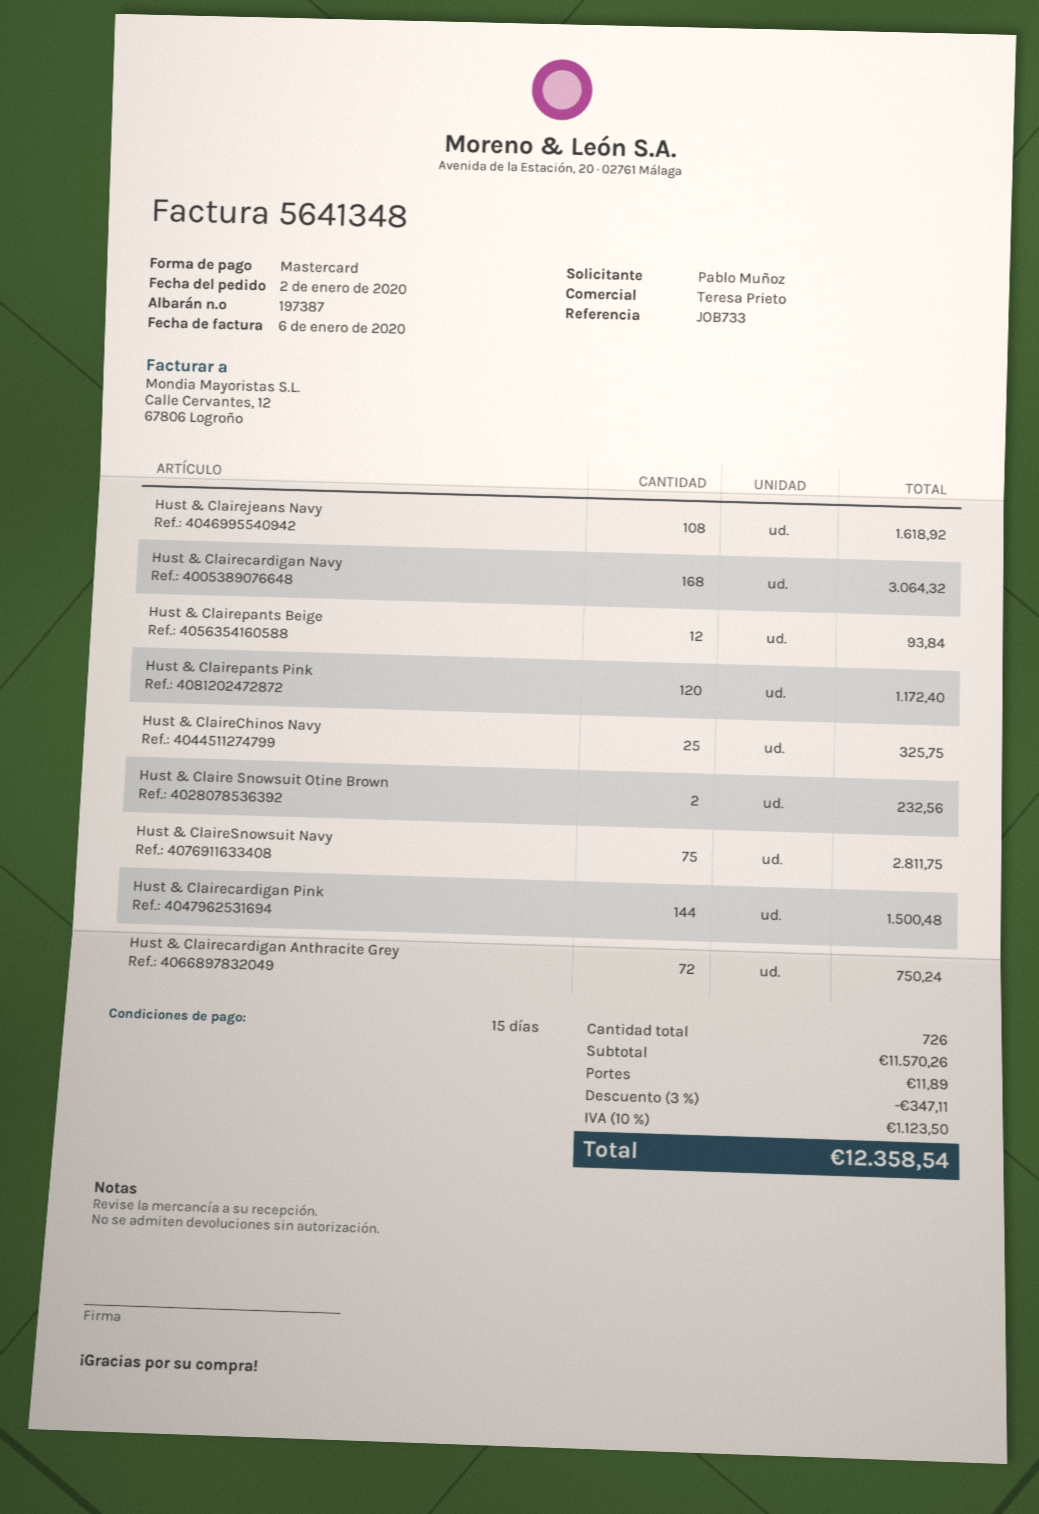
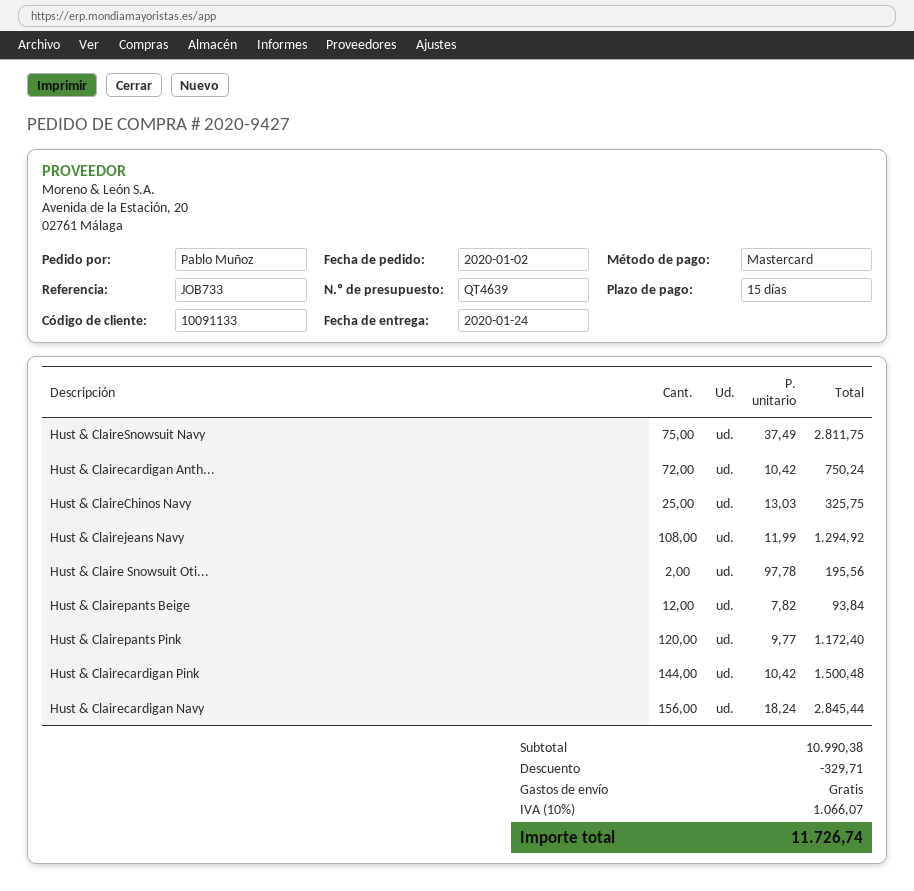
Hust & Clairejeans Navy: 108 for 1618.92 -> 108 for 1294.92
Hust & Clairecardigan Navy: 168 for 3064.32 -> 156 for 2845.44
Hust & Claire Snowsuit Otine Brown: 2 for 232.56 -> 2 for 195.56
subtotal: 11570.26 -> 10990.38
discount: 347.11 -> 329.71
shipping: 11.89 -> 0.00
tax: 10% = 1123.50 -> 10% = 1066.07
total: 12358.54 -> 11726.74

